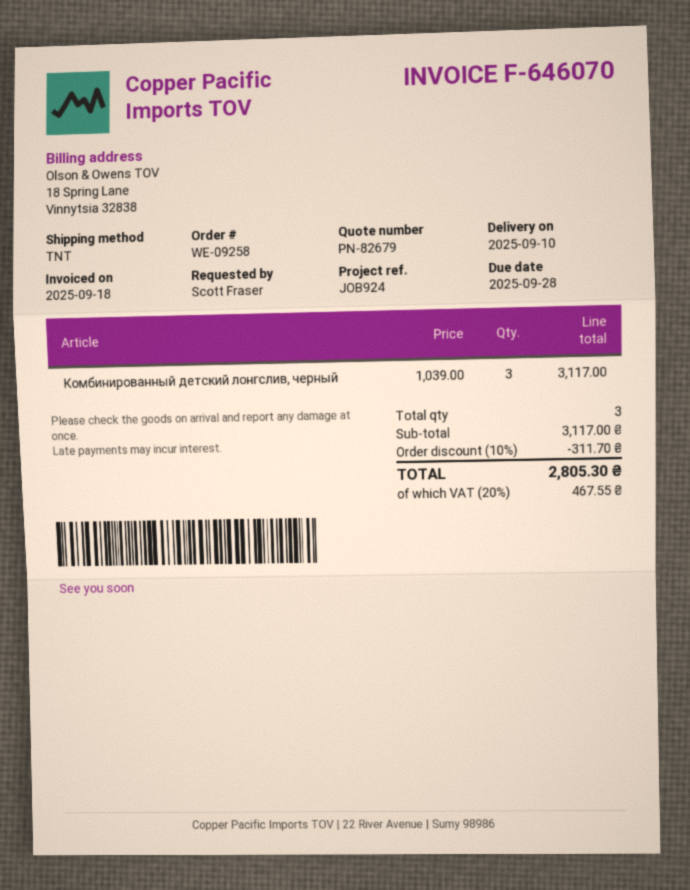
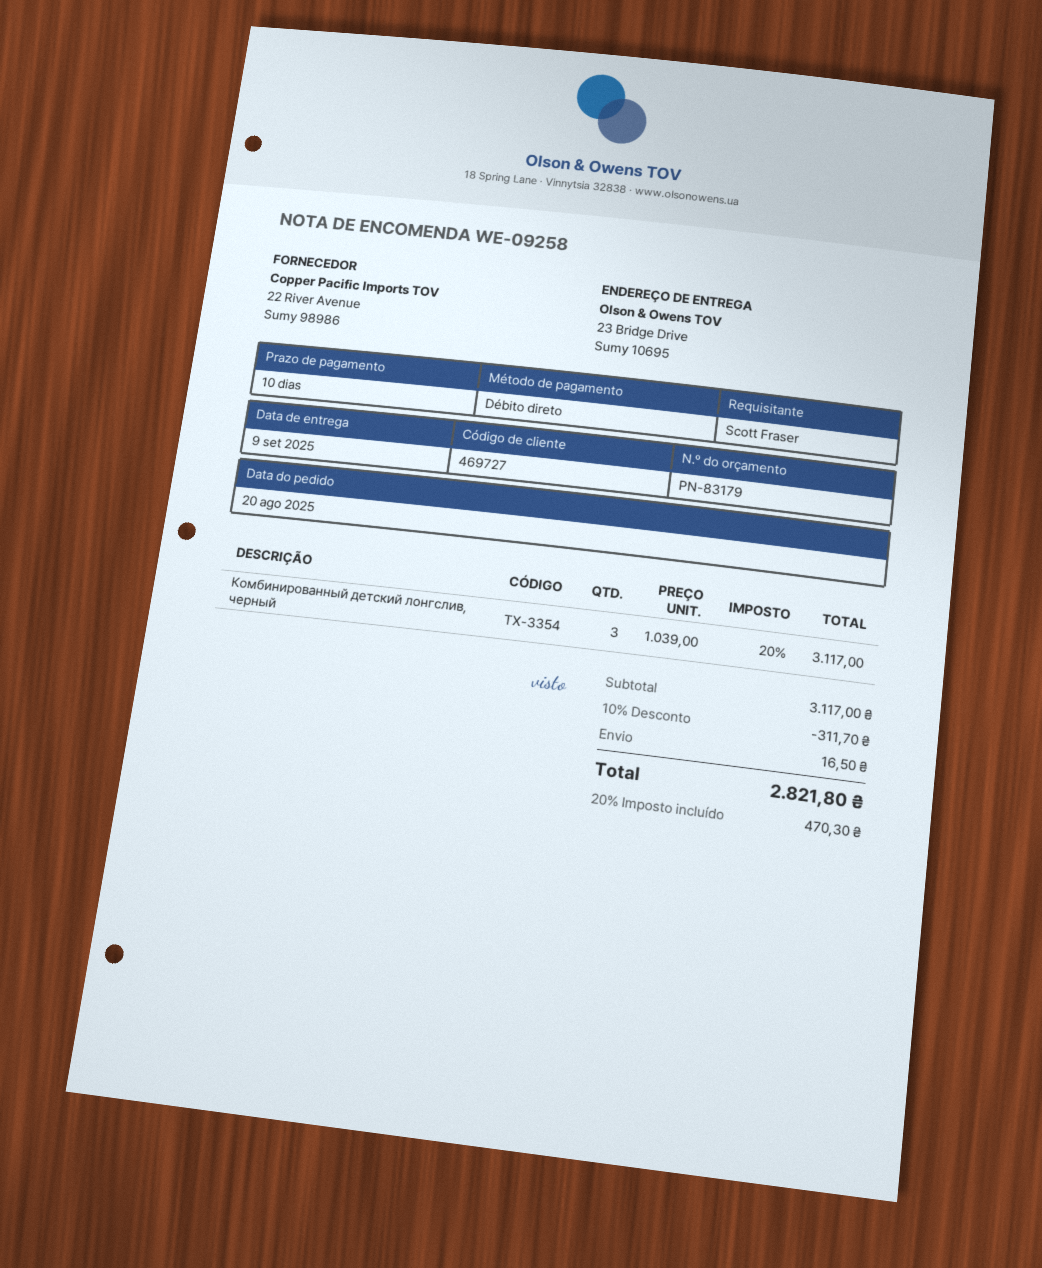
quote number: PN-82679 -> PN-83179
delivery date: 2025-09-10 -> 2025-09-09
shipping: none -> 16.50
tax: 20% = 467.55 -> 20% = 470.30
total: 2805.30 -> 2821.80

